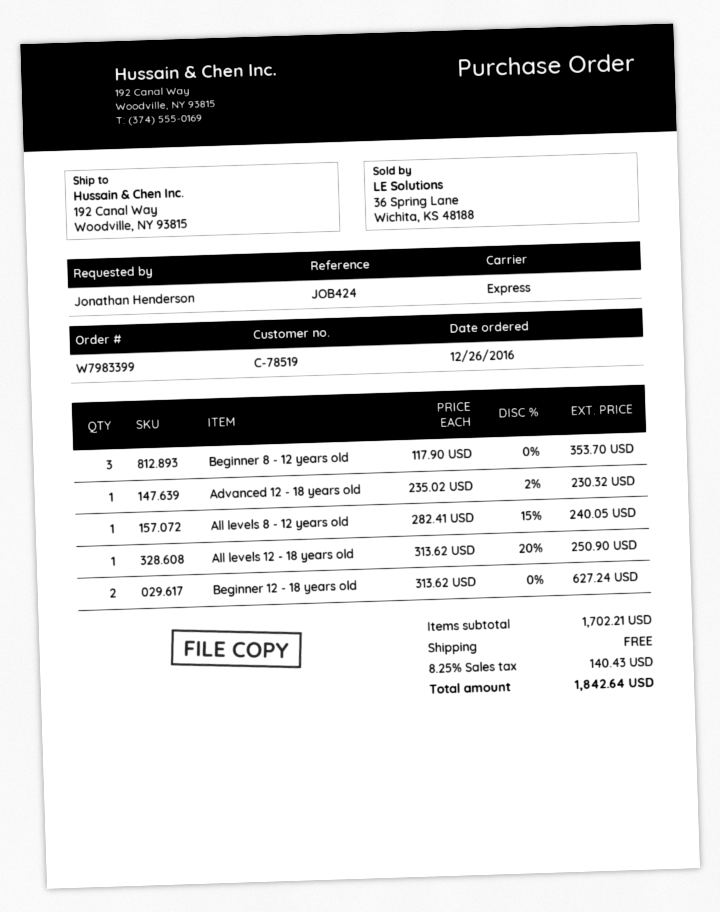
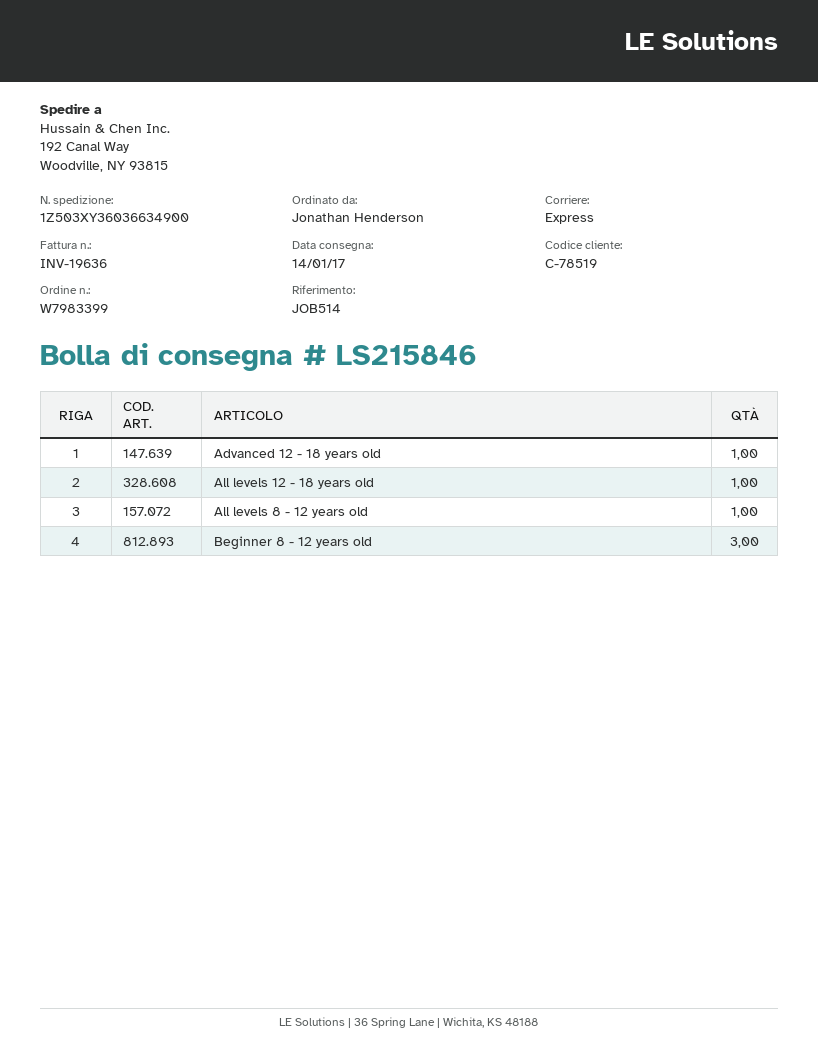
reference: JOB424 -> JOB514
Beginner 12 - 18 years old: 2 -> none

